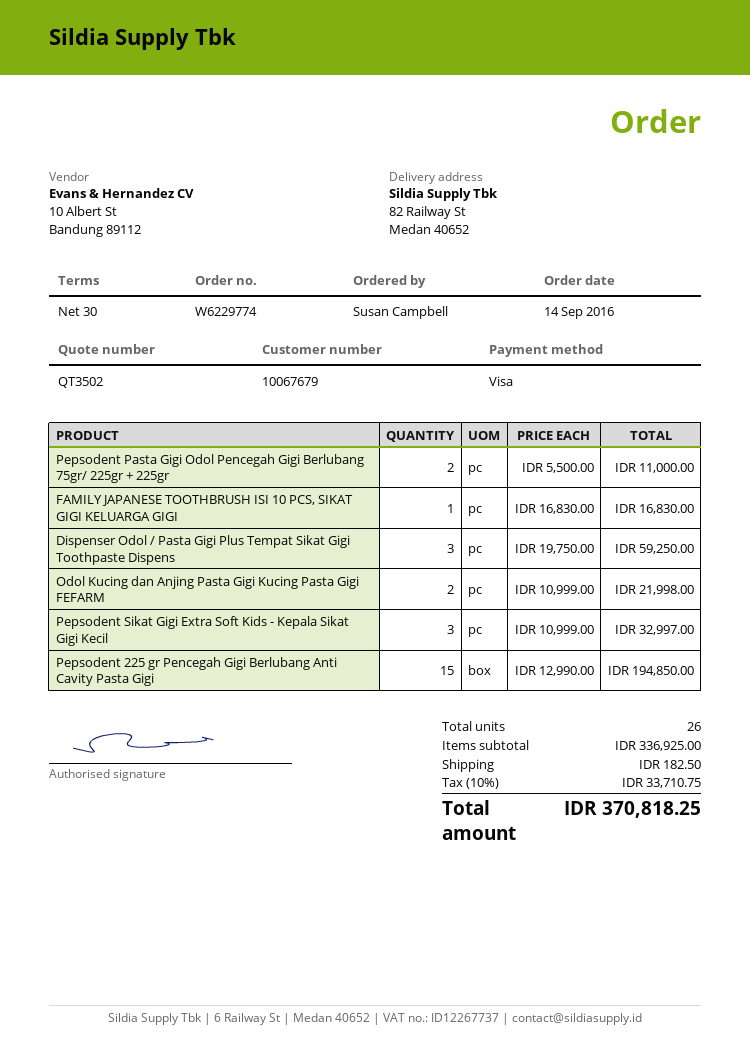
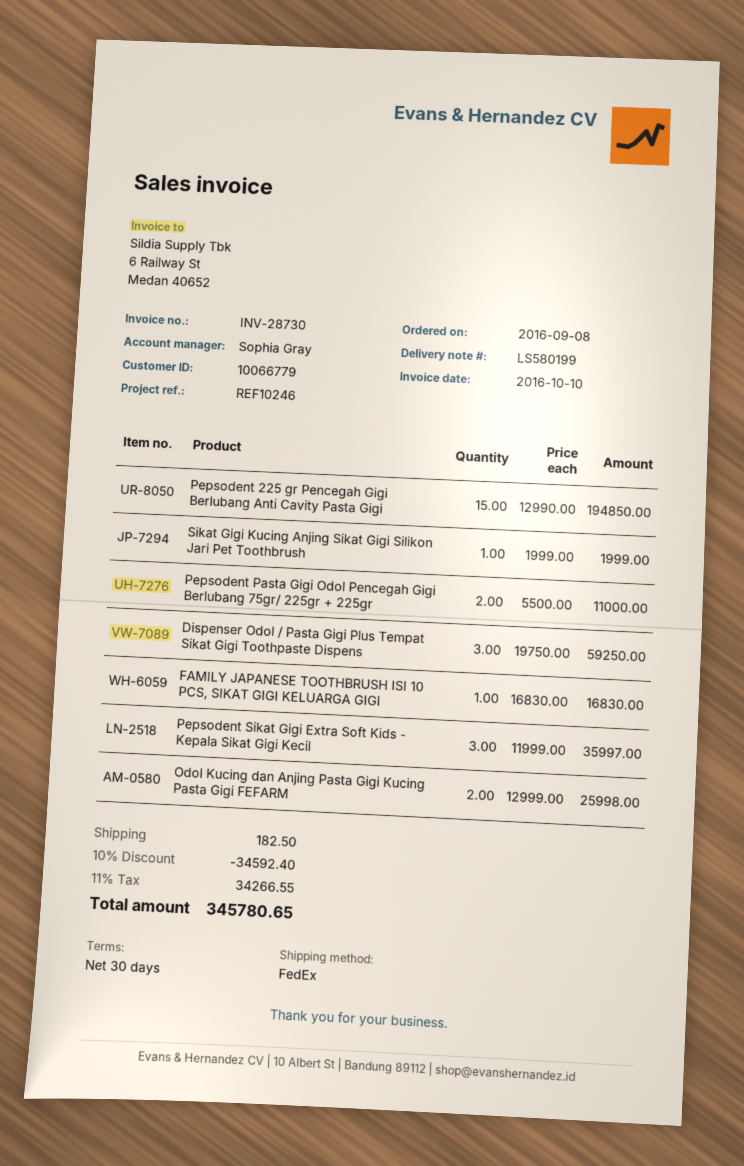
order date: 2016-09-14 -> 2016-09-08
customer number: 10067679 -> 10066779
Odol Kucing dan Anjing Pasta Gigi Kucing Pasta Gigi FEFARM: 2 x 10999.00 = 21998.00 -> 2 x 12999.00 = 25998.00
Pepsodent Sikat Gigi Extra Soft Kids - Kepala Sikat Gigi Kecil: 3 x 10999.00 = 32997.00 -> 3 x 11999.00 = 35997.00
Sikat Gigi Kucing Anjing Sikat Gigi Silikon Jari Pet Toothbrush: none -> 1 x 1999.00 = 1999.00
discount: none -> 10% = 34592.40
tax: 10% = 33710.75 -> 11% = 34266.55
total: 370818.25 -> 345780.65

